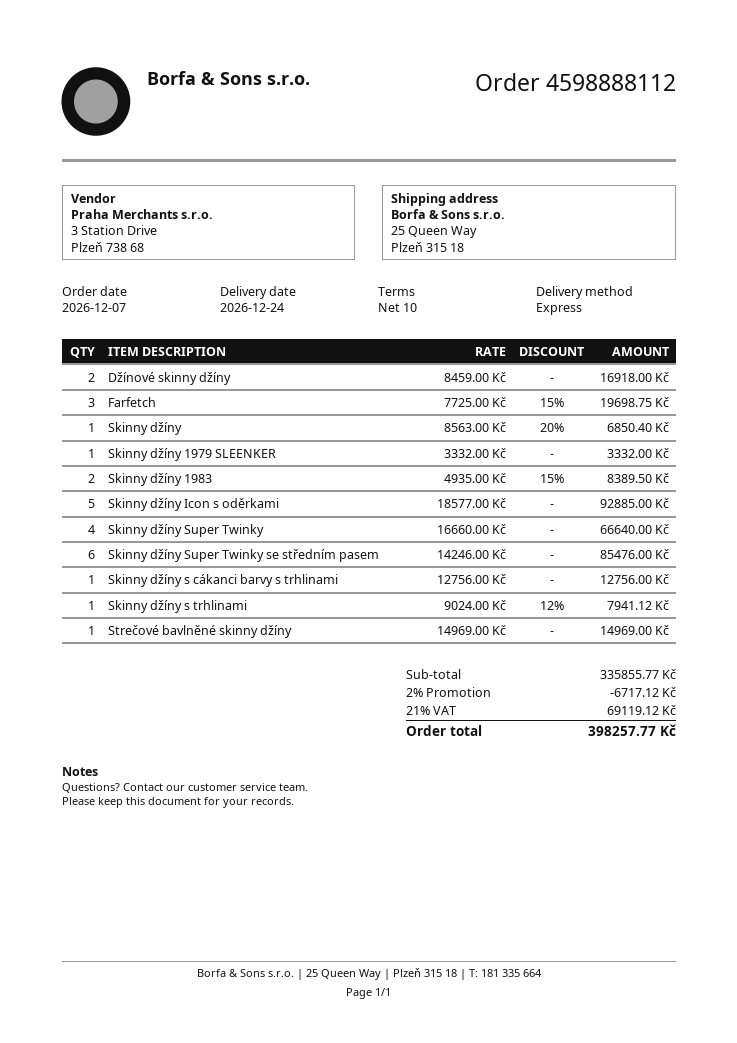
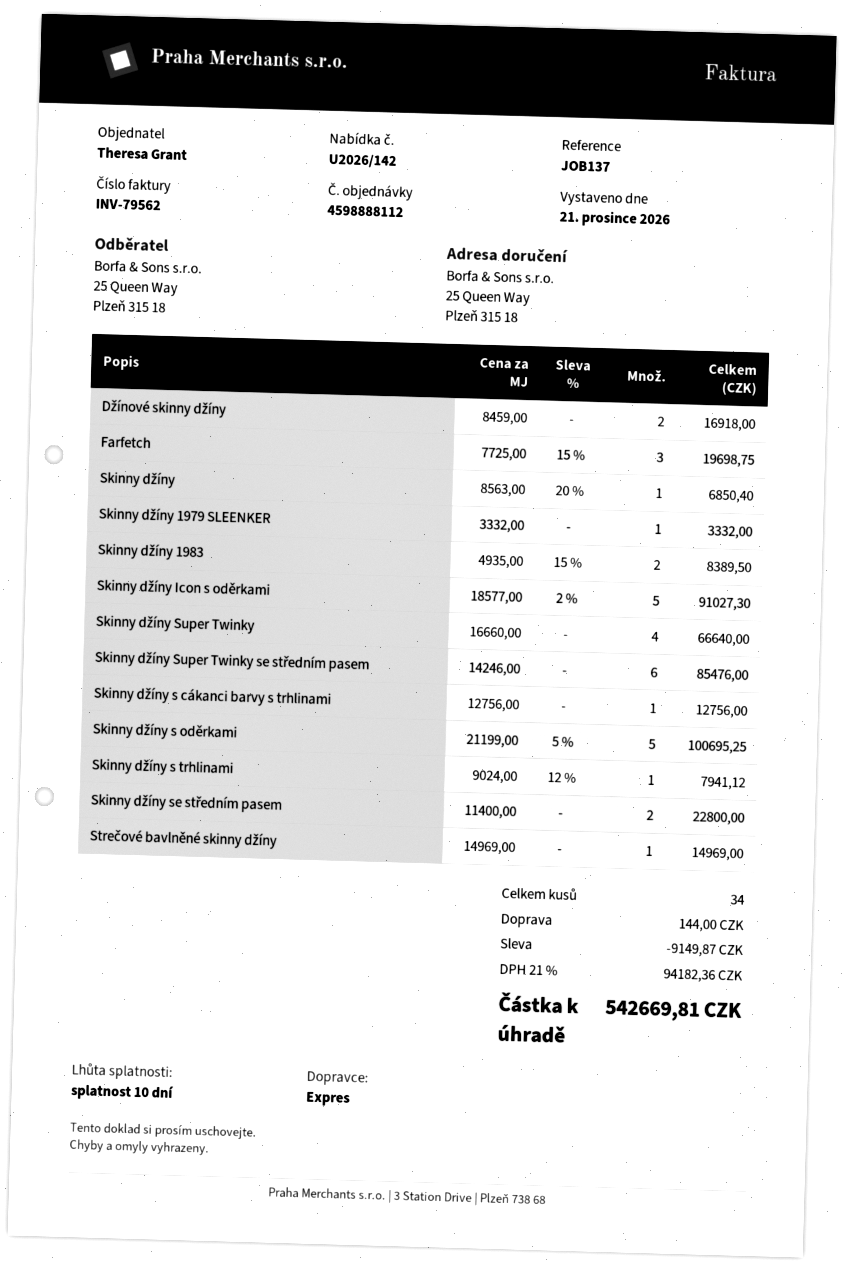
Skinny džíny Icon s oděrkami: 5 x 18577.00 = 92885.00 -> 5 x 18577.00 - 2% = 91027.30
Skinny džíny s oděrkami: none -> 5 x 21199.00 - 5% = 100695.25
Skinny džíny se středním pasem: none -> 2 x 11400.00 = 22800.00
discount: 6717.12 -> 9149.87
shipping: none -> 144.00
tax: 21% = 69119.12 -> 21% = 94182.36
total: 398257.77 -> 542669.81

